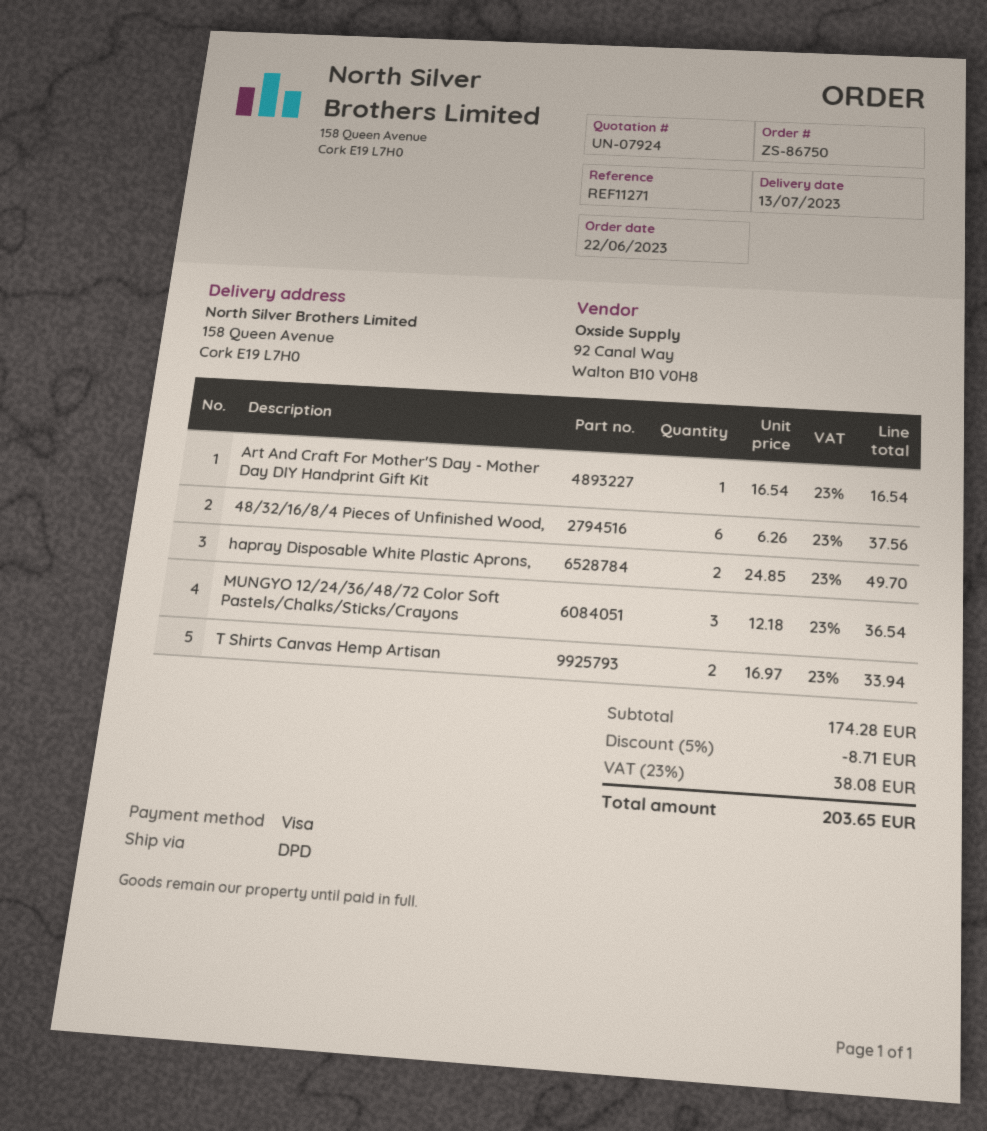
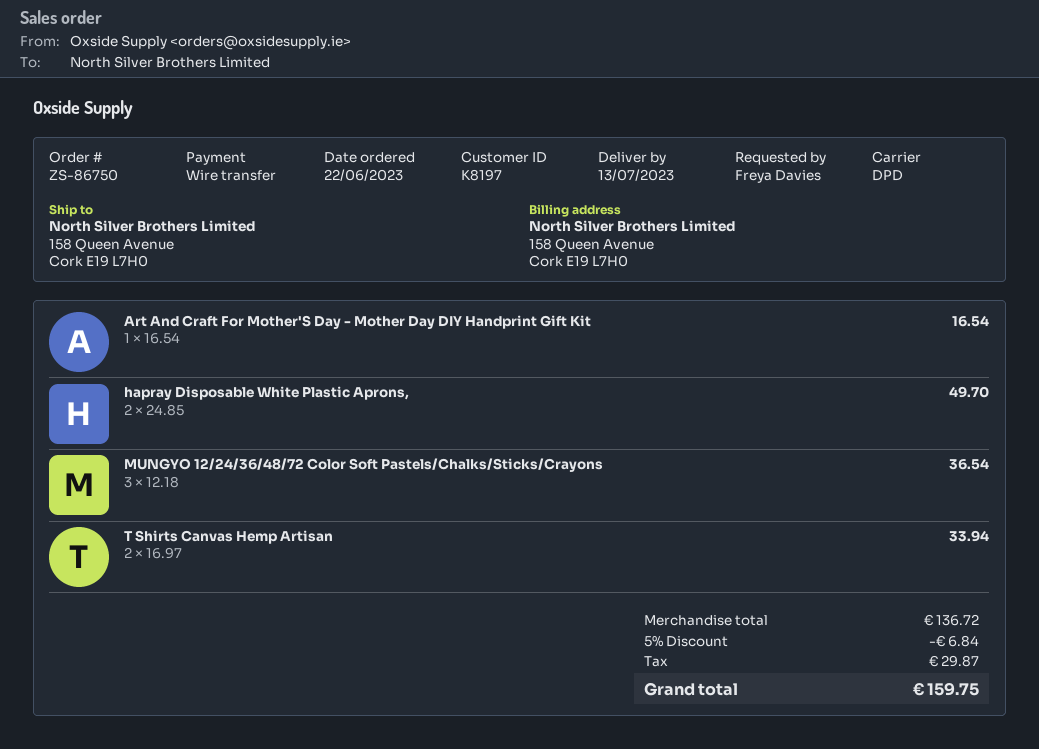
payment method: Visa -> bank transfer
48/32/16/8/4 Pieces of Unfinished Wood,: 6 x 6.26 = 37.56 -> none
subtotal: 174.28 -> 136.72
discount: 5% = 8.71 -> 5% = 6.84
tax: 38.08 -> 29.87
total: 203.65 -> 159.75

